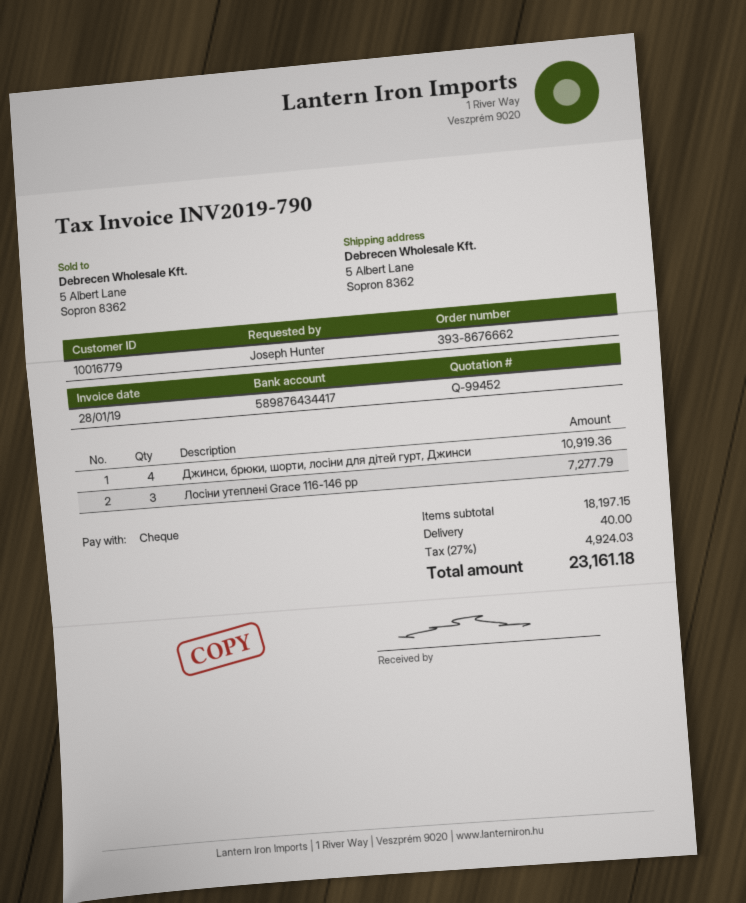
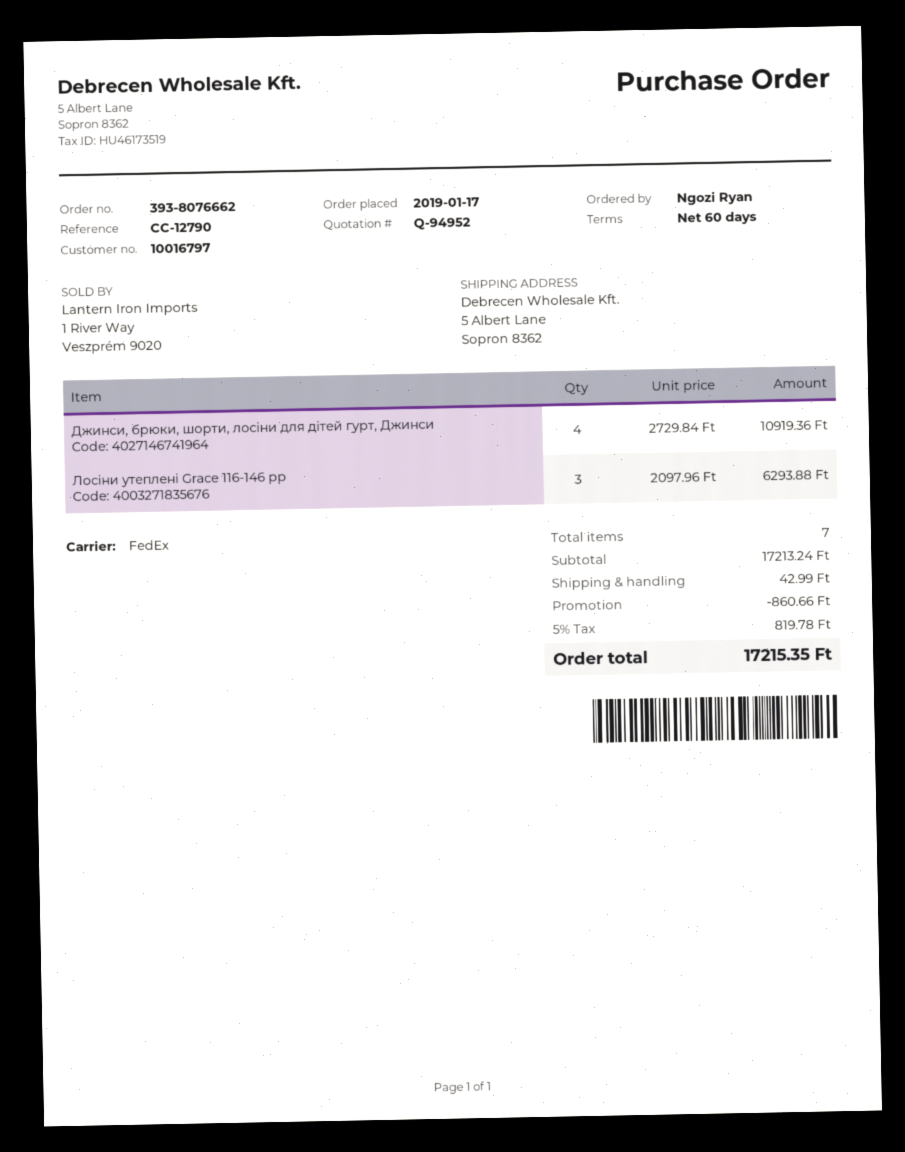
quote number: Q-99452 -> Q-94952
order number: 393-8676662 -> 393-8076662
customer number: 10016779 -> 10016797
ordered by: Joseph Hunter -> Ngozi Ryan
Лосіни утеплені Grace 116-146 рр: 3 for 7277.79 -> 3 for 6293.88
subtotal: 18197.15 -> 17213.24
discount: none -> 860.66
shipping: 40.00 -> 42.99
tax: 27% = 4924.03 -> 5% = 819.78
total: 23161.18 -> 17215.35

